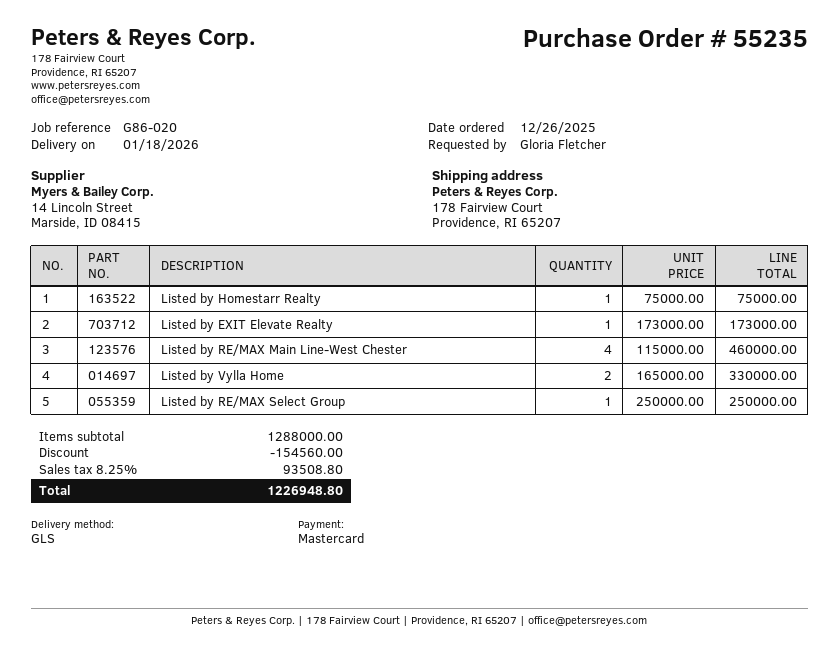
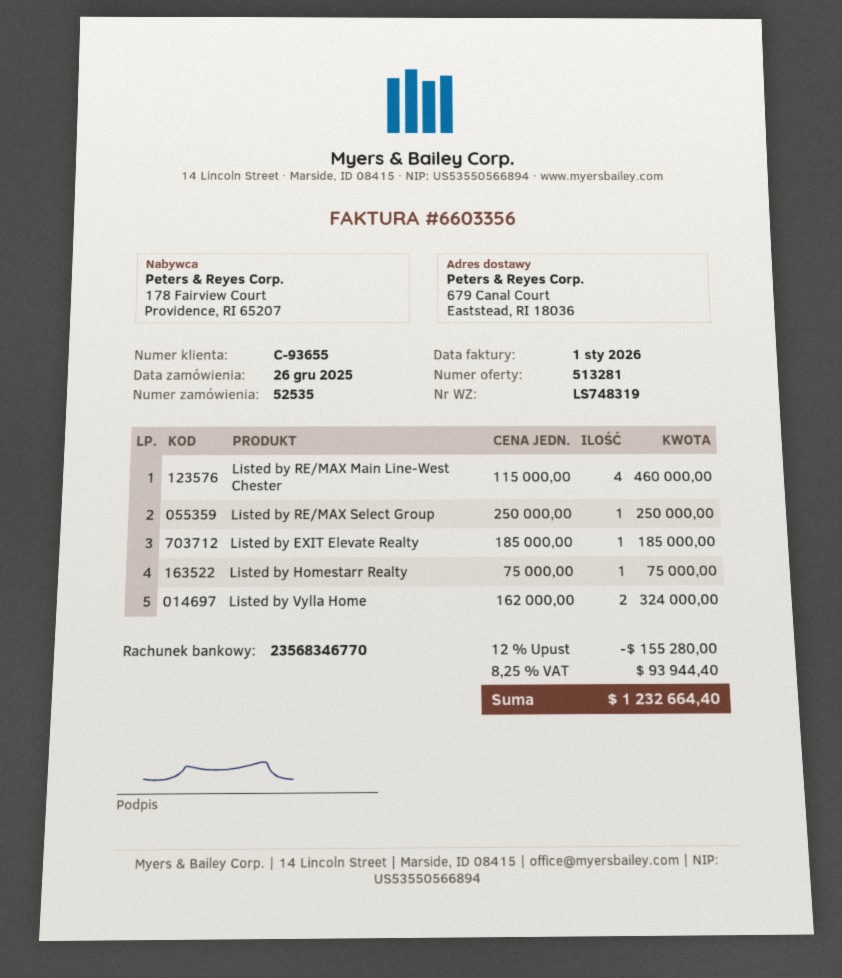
order number: 55235 -> 52535
ship to: 178 Fairview Court, Providence, RI 65207 -> 679 Canal Court, Eaststead, RI 18036
Listed by EXIT Elevate Realty: 1 x 173000.00 = 173000.00 -> 1 x 185000.00 = 185000.00
Listed by Vylla Home: 2 x 165000.00 = 330000.00 -> 2 x 162000.00 = 324000.00
discount: 154560.00 -> 155280.00
tax: 8.25% = 93508.80 -> 8.25% = 93944.40
total: 1226948.80 -> 1232664.40

